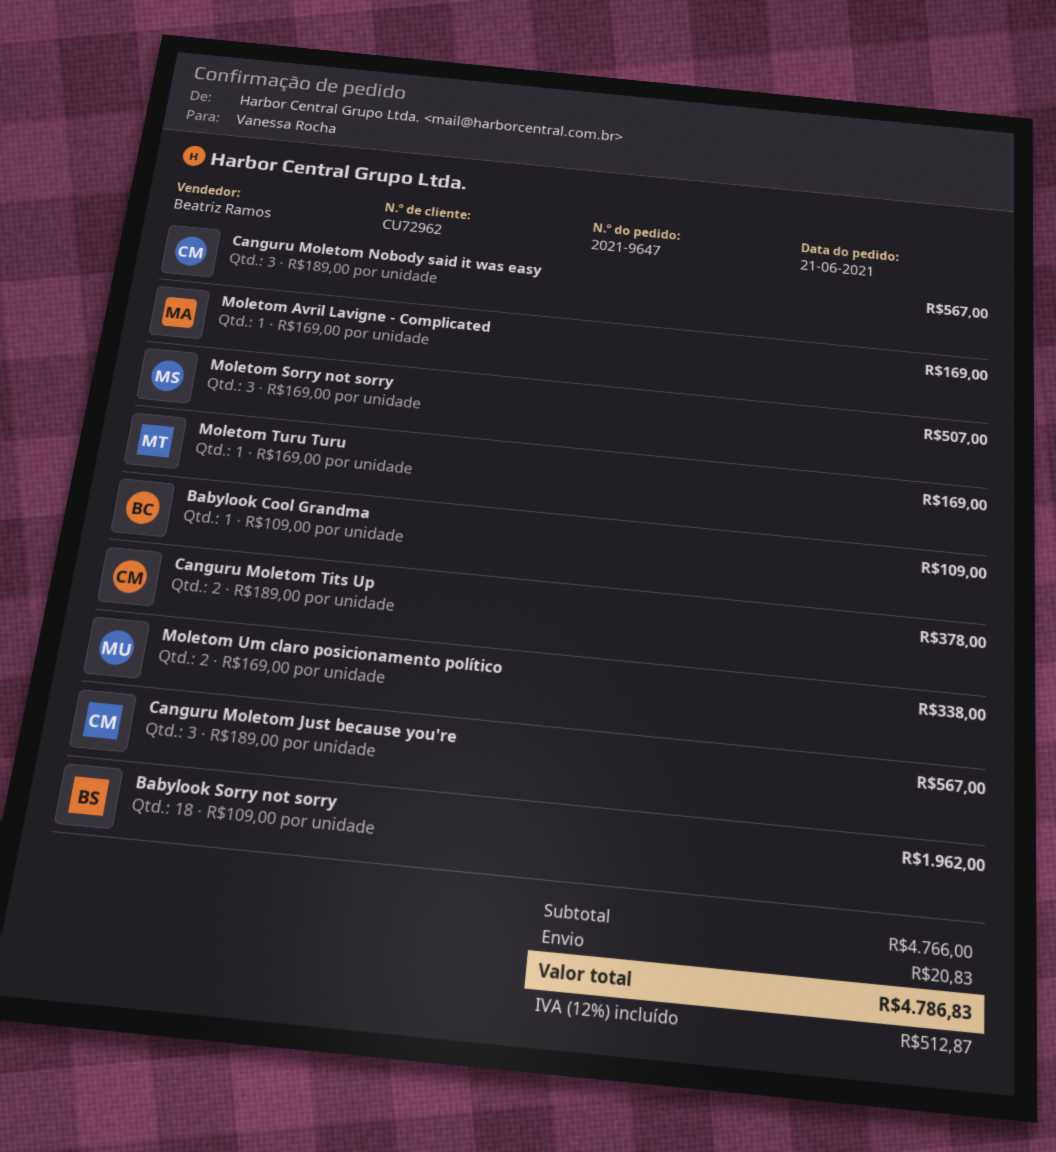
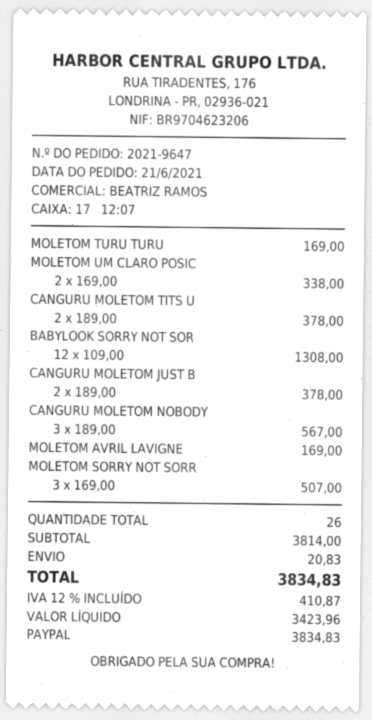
Babylook Cool Grandma: 1 x 109.00 = 109.00 -> none
Canguru Moletom Just because you're: 3 x 189.00 = 567.00 -> 2 x 189.00 = 378.00
Babylook Sorry not sorry: 18 x 109.00 = 1962.00 -> 12 x 109.00 = 1308.00
subtotal: 4766.00 -> 3814.00
tax: 12% = 512.87 -> 12% = 410.87
total: 4786.83 -> 3834.83

